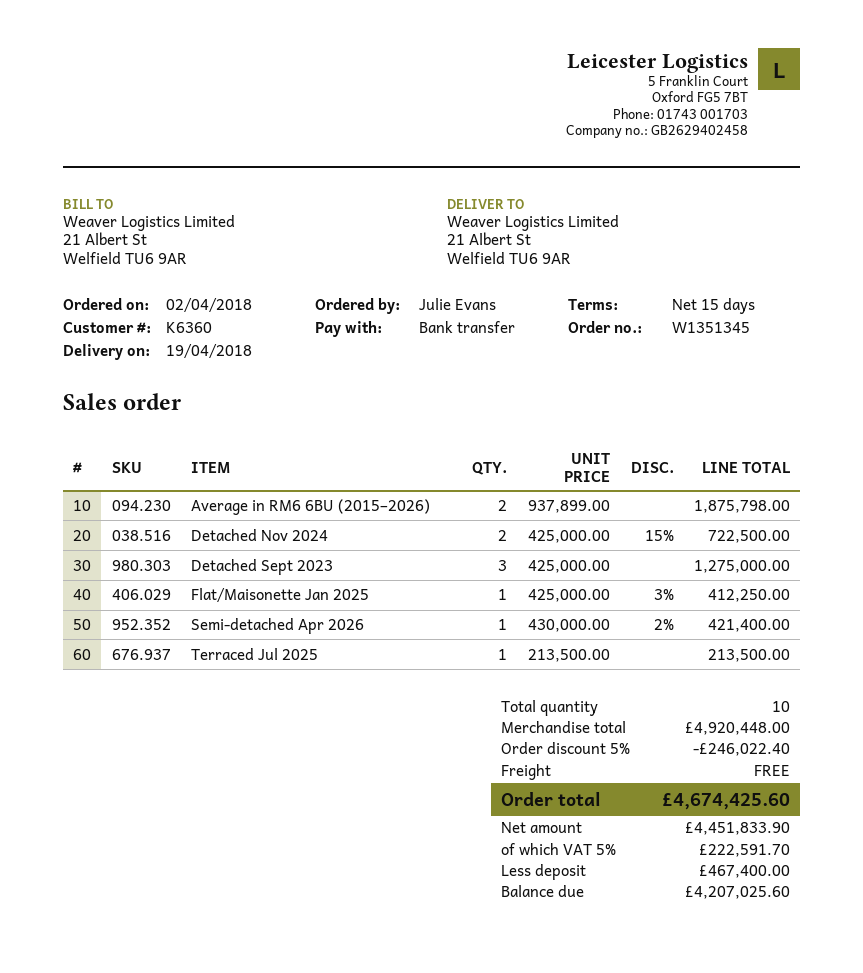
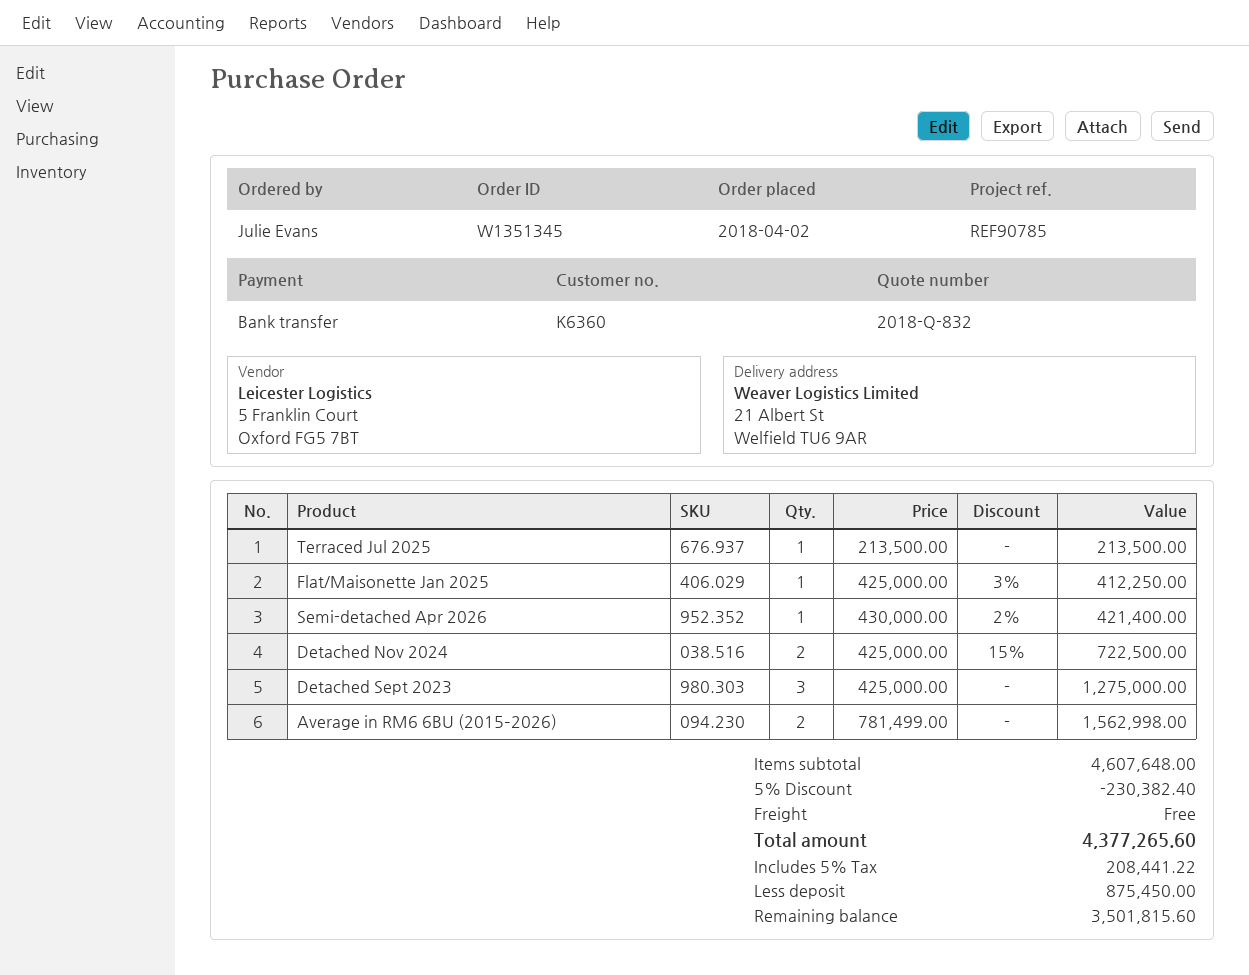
Average in RM6 6BU (2015–2026): 2 x 937899.00 = 1875798.00 -> 2 x 781499.00 = 1562998.00
subtotal: 4920448.00 -> 4607648.00
discount: 5% = 246022.40 -> 5% = 230382.40
tax: 5% = 222591.70 -> 5% = 208441.22
total: 4674425.60 -> 4377265.60
deposit: 467400.00 -> 875450.00
balance: 4207025.60 -> 3501815.60

